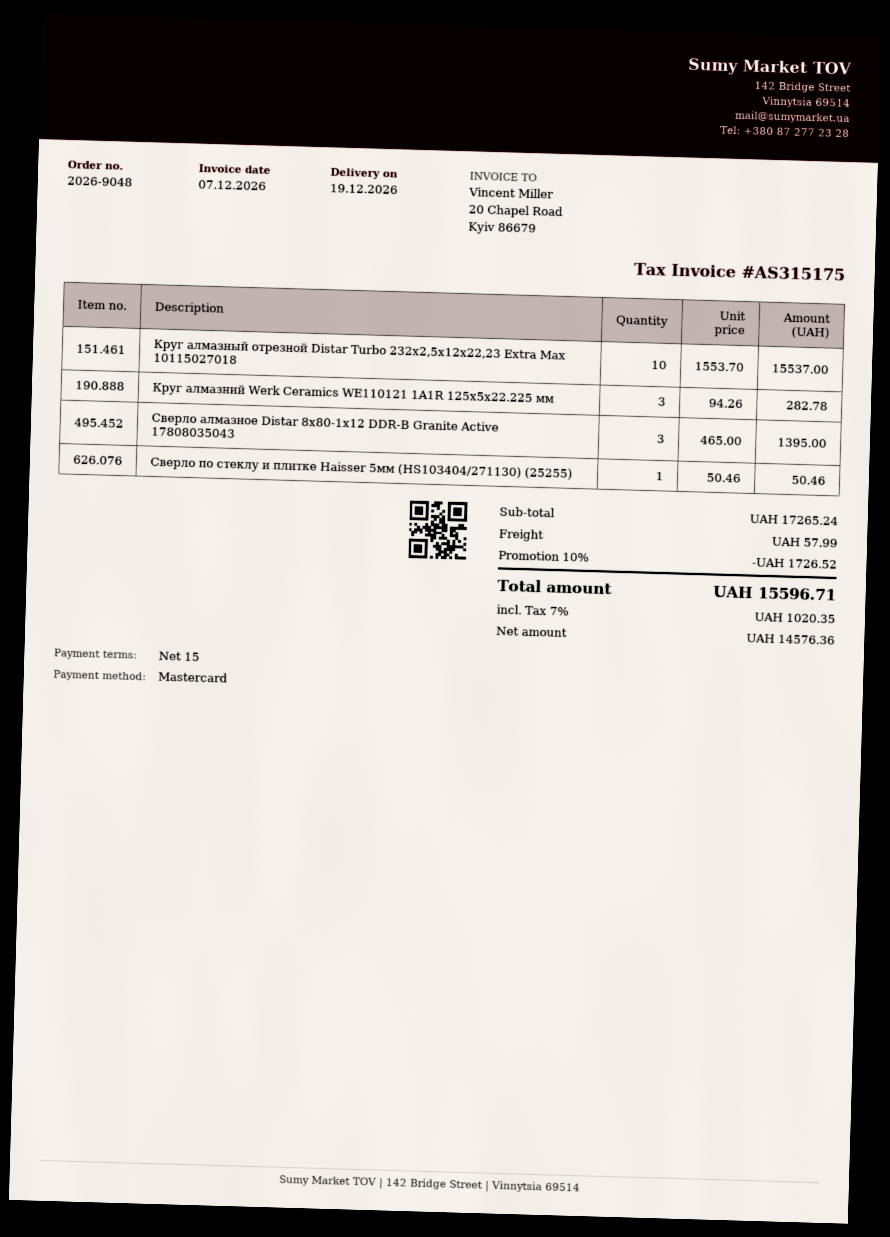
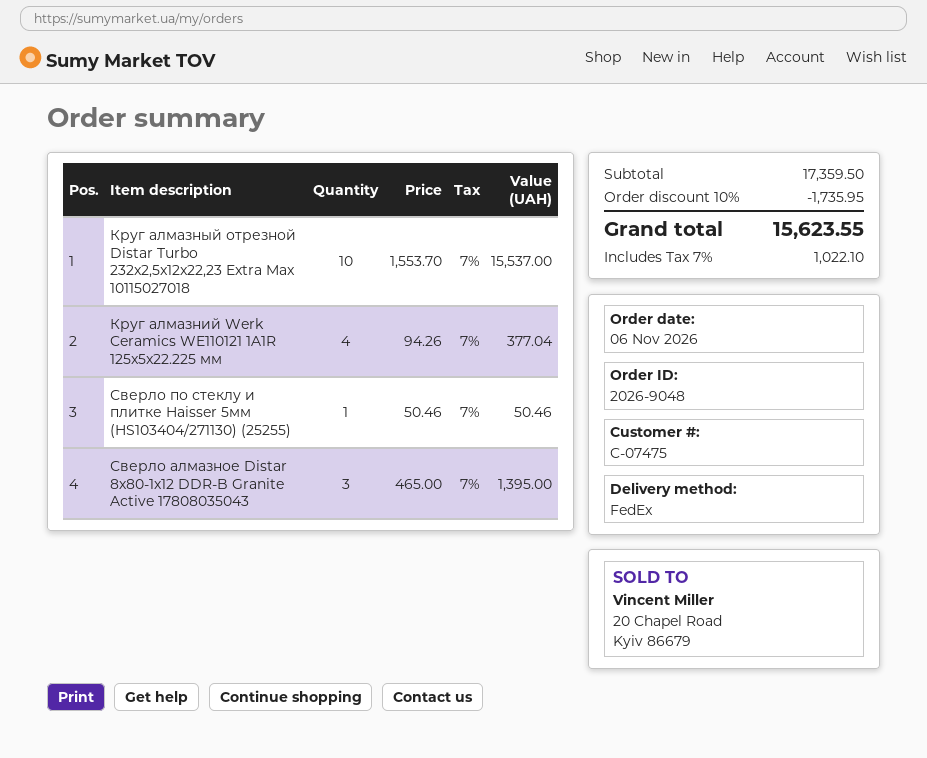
Круг алмазний Werk Ceramics WE110121 1A1R 125x5x22.225 мм: 3 x 94.26 = 282.78 -> 4 x 94.26 = 377.04
subtotal: 17265.24 -> 17359.50
discount: 10% = 1726.52 -> 10% = 1735.95
shipping: 57.99 -> none
tax: 7% = 1020.35 -> 7% = 1022.10
total: 15596.71 -> 15623.55

